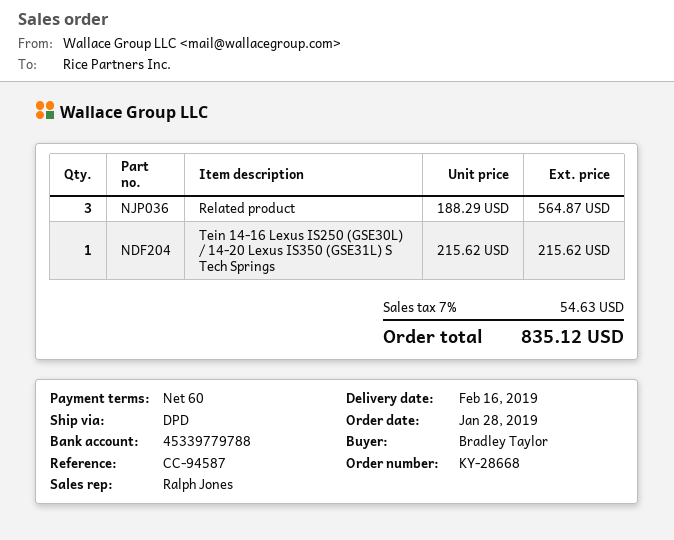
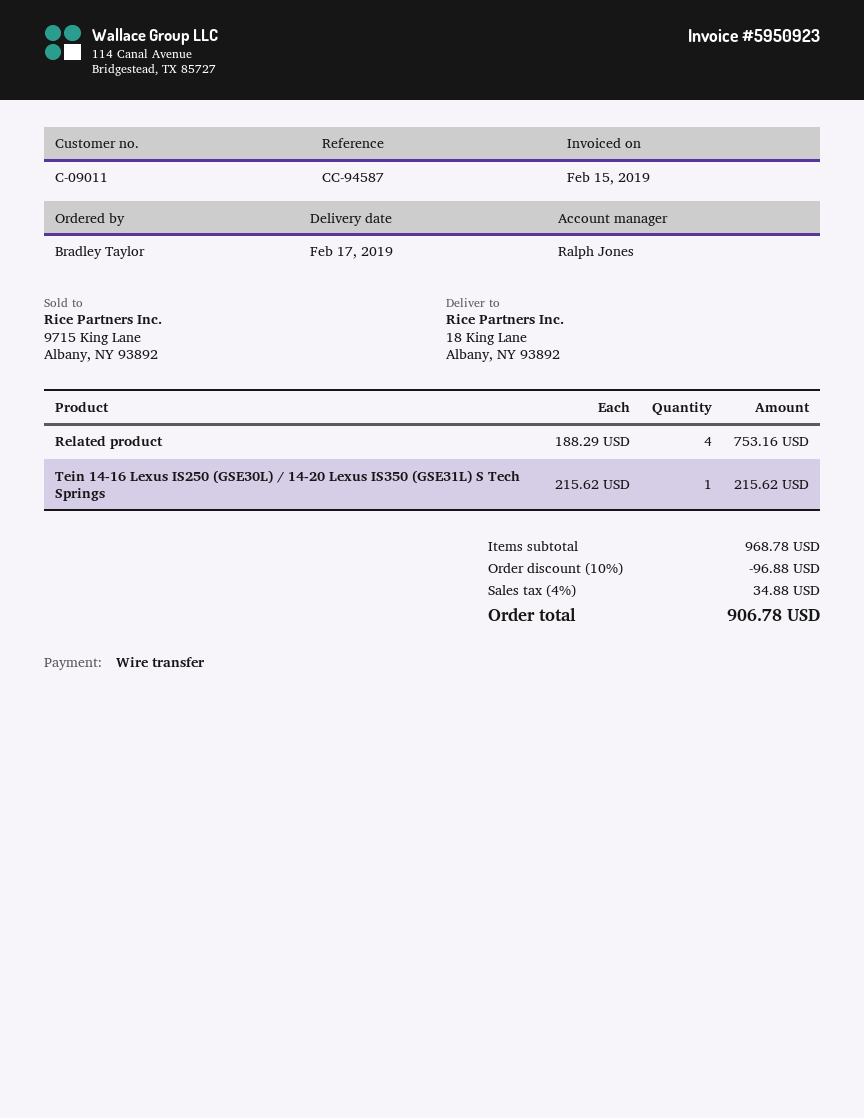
delivery date: 2019-02-16 -> 2019-02-17
Related product: 3 x 188.29 = 564.87 -> 4 x 188.29 = 753.16
discount: none -> 10% = 96.88
tax: 7% = 54.63 -> 4% = 34.88
total: 835.12 -> 906.78

